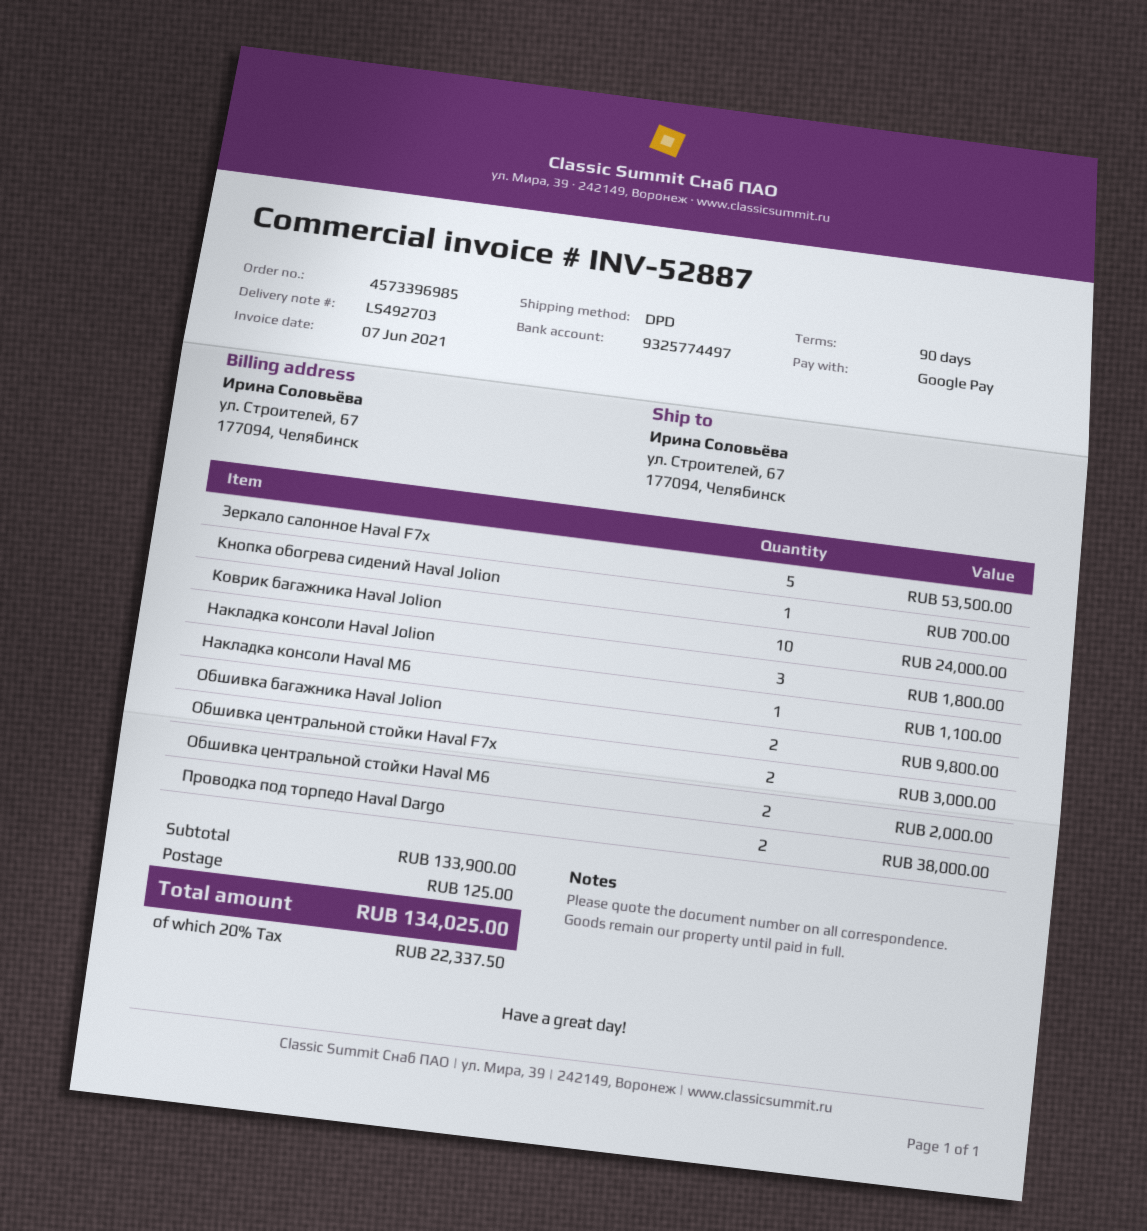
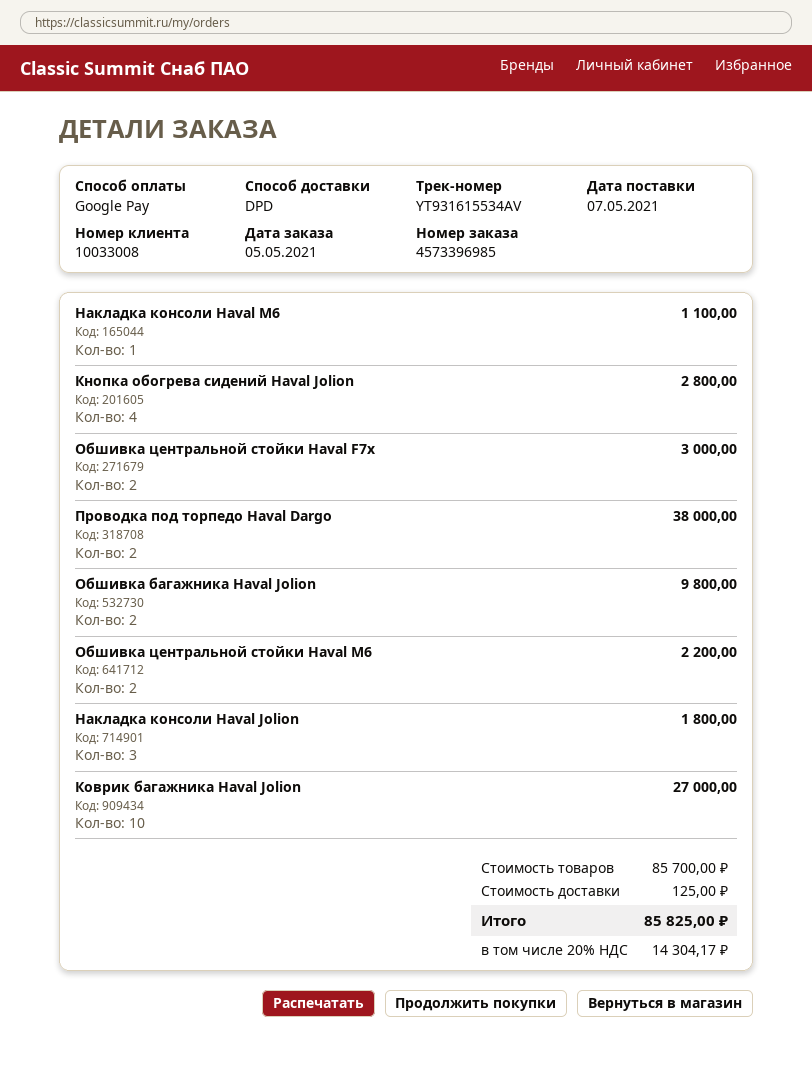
Зеркало салонное Haval F7x: 5 for 53500.00 -> none
Кнопка обогрева сидений Haval Jolion: 1 for 700.00 -> 4 for 2800.00
Коврик багажника Haval Jolion: 10 for 24000.00 -> 10 for 27000.00
Обшивка центральной стойки Haval M6: 2 for 2000.00 -> 2 for 2200.00
subtotal: 133900.00 -> 85700.00
tax: 20% = 22337.50 -> 20% = 14304.17
total: 134025.00 -> 85825.00

